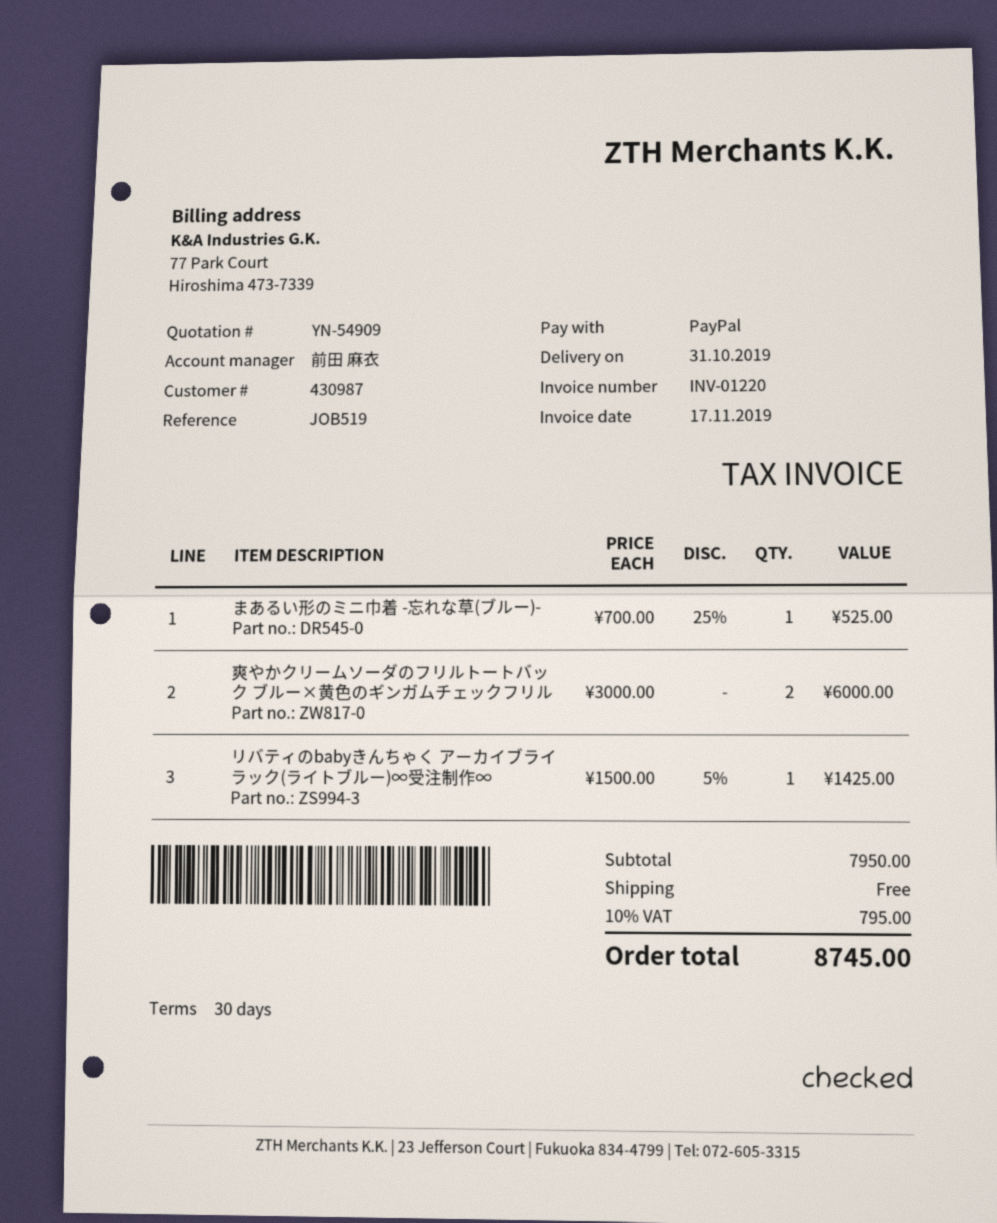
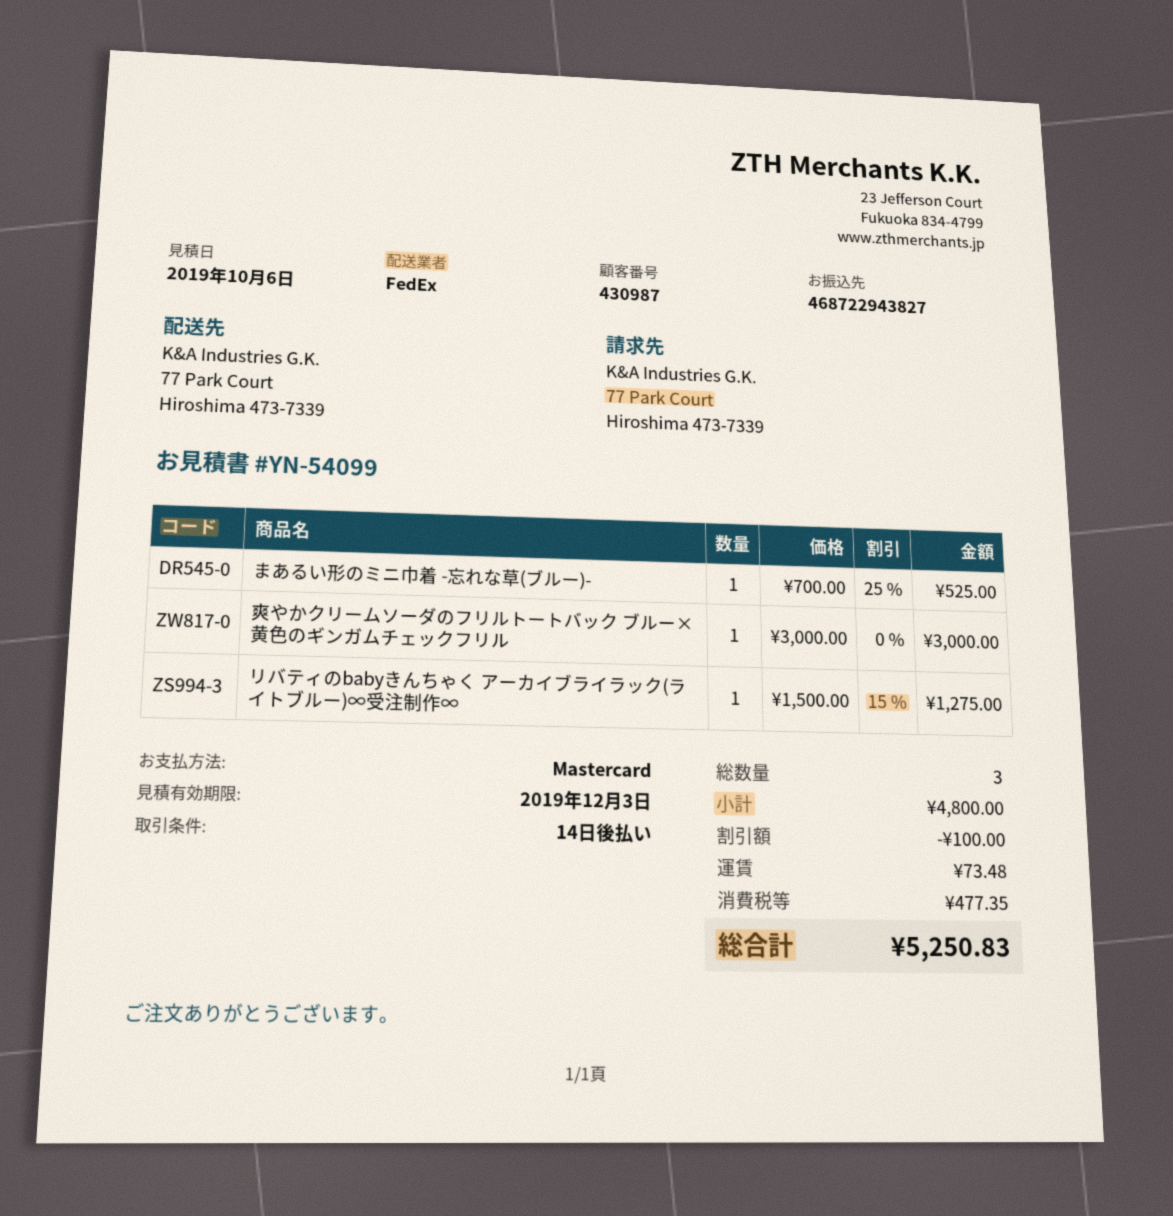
quote number: YN-54909 -> YN-54099
payment terms: 30 days -> 14 days
payment method: PayPal -> Mastercard
爽やかクリームソーダのフリルトートバック ブルー×黄色のギンガムチェックフリル: 2 x 3000.00 = 6000.00 -> 1 x 3000.00 = 3000.00
リバティのbabyきんちゃく アーカイブライラック(ライトブルー)∞受注制作∞: 1 x 1500.00 - 5% = 1425.00 -> 1 x 1500.00 - 15% = 1275.00
subtotal: 7950.00 -> 4800.00
discount: none -> 100.00
shipping: 0.00 -> 73.48
tax: 795.00 -> 477.35
total: 8745.00 -> 5250.83

